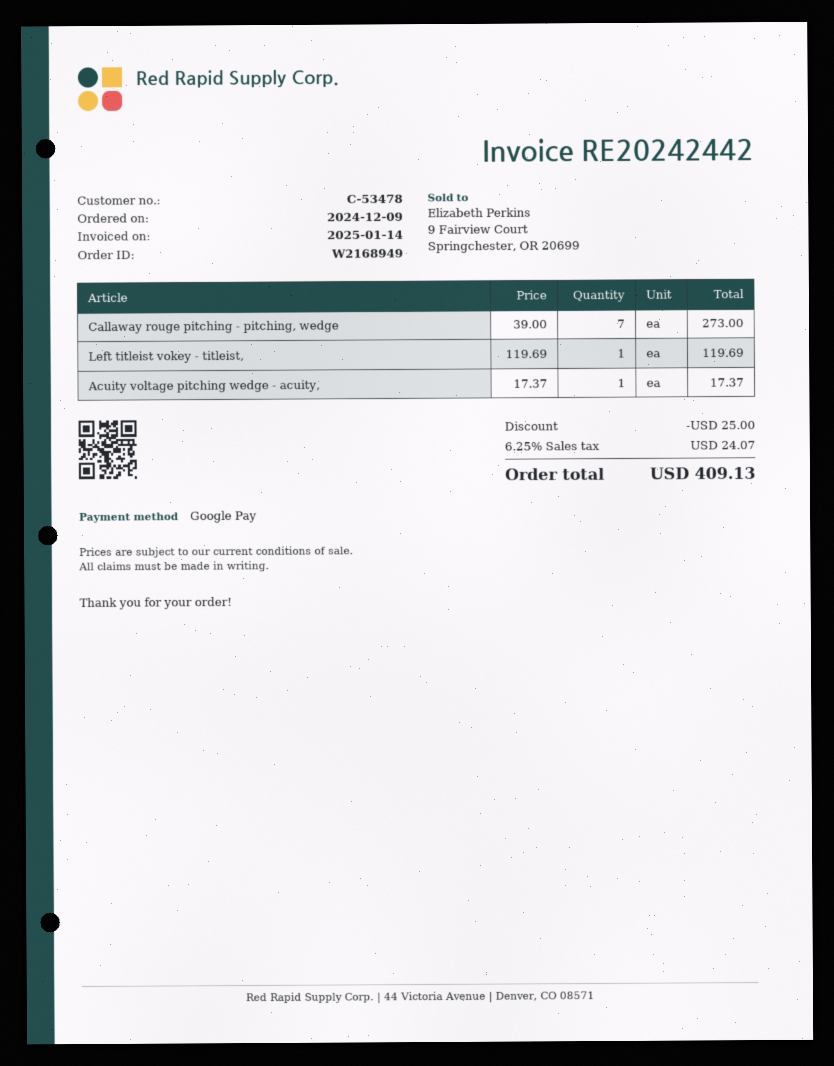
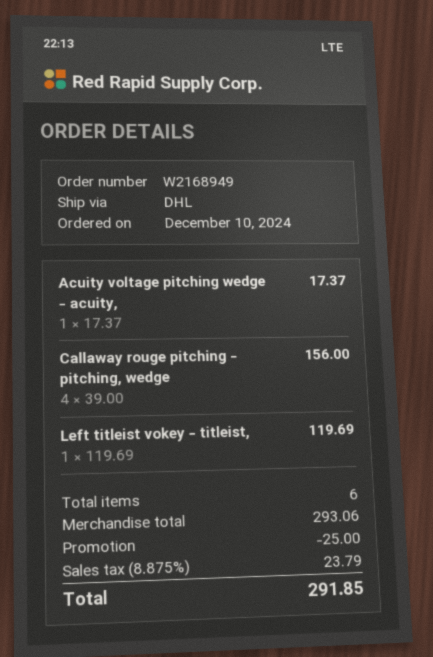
order date: 2024-12-09 -> 2024-12-10
Callaway rouge pitching - pitching, wedge: 7 x 39.00 = 273.00 -> 4 x 39.00 = 156.00
tax: 6.25% = 24.07 -> 8.875% = 23.79
total: 409.13 -> 291.85

